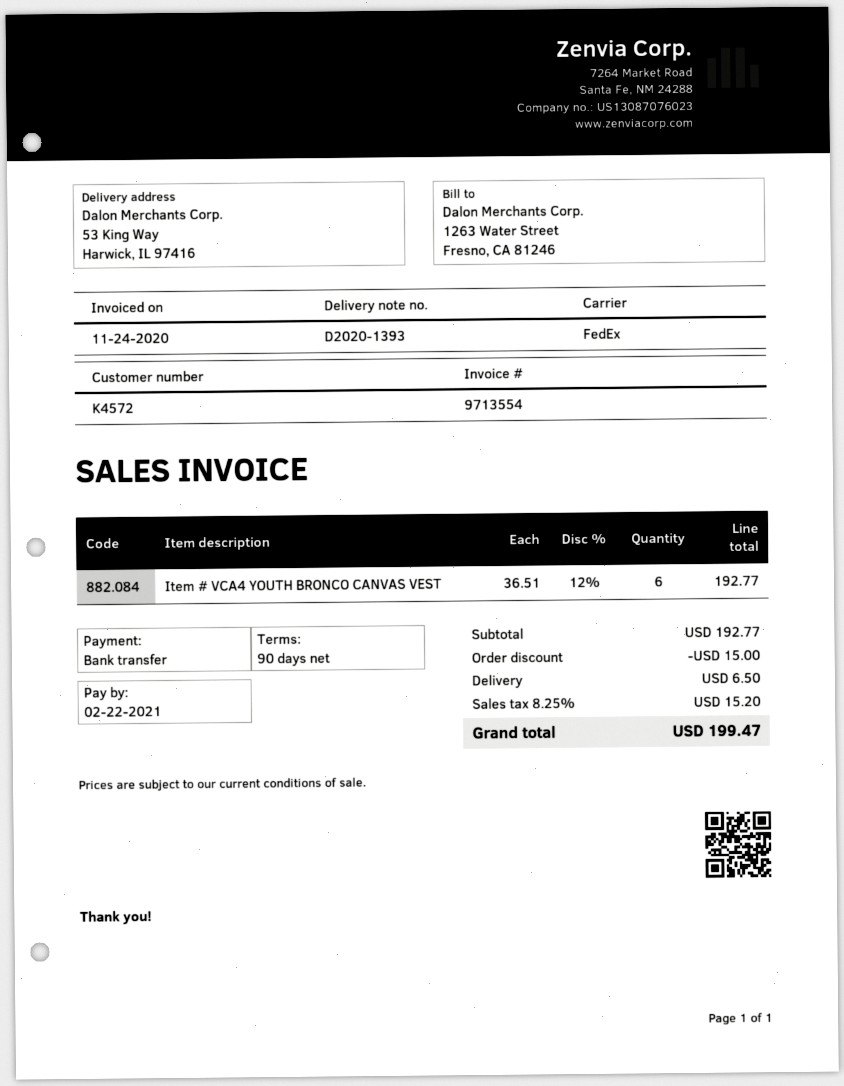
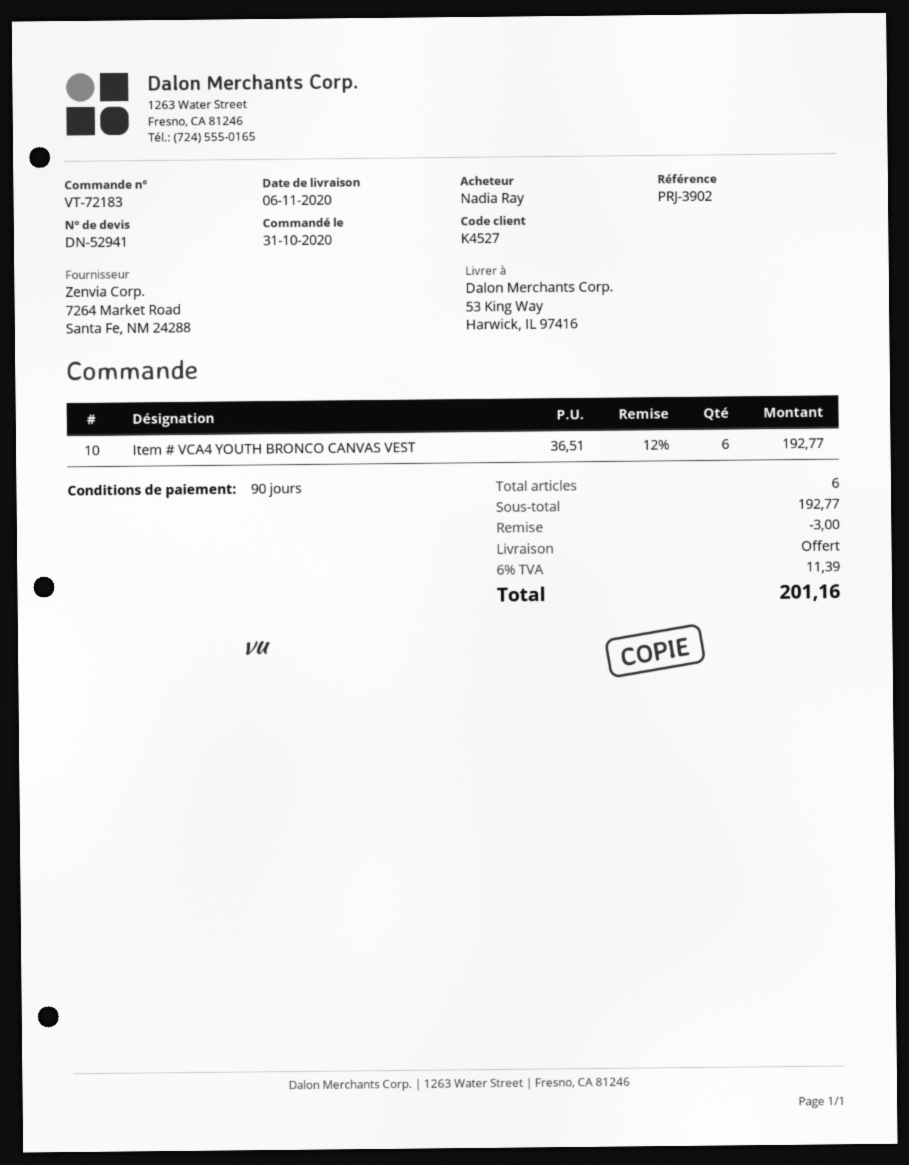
customer number: K4572 -> K4527
discount: 15.00 -> 3.00
shipping: 6.50 -> 0.00
tax: 8.25% = 15.20 -> 6% = 11.39
total: 199.47 -> 201.16

